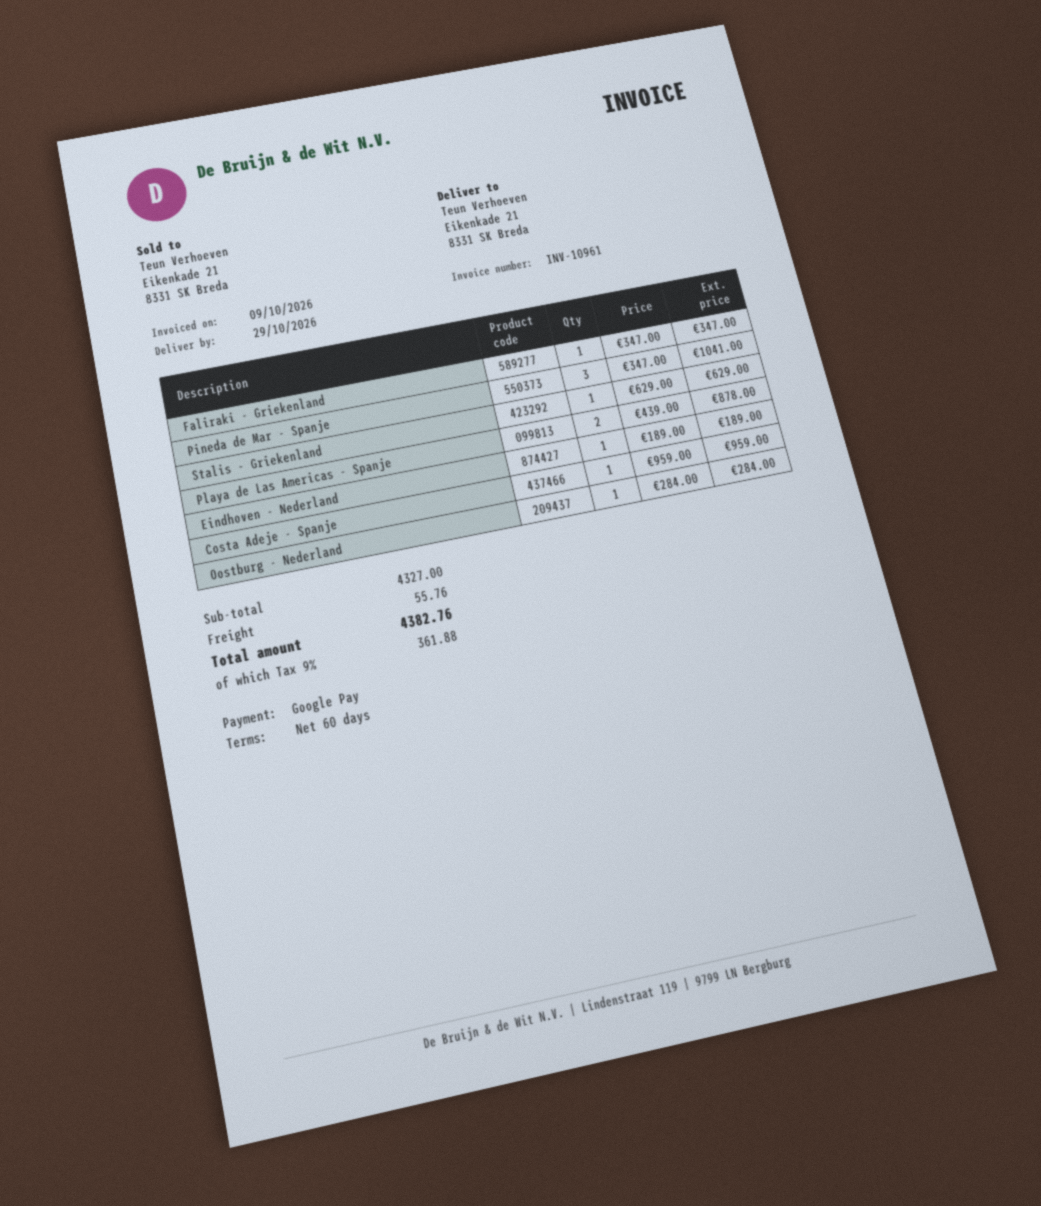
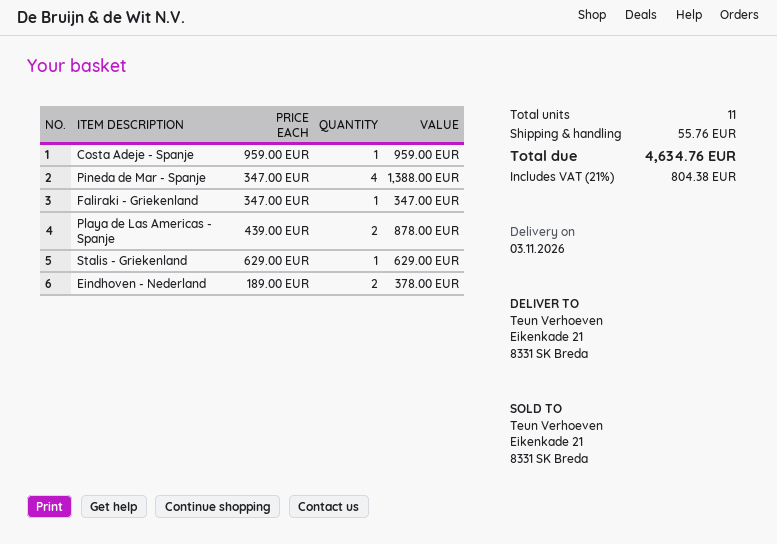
delivery date: 2026-10-29 -> 2026-11-03
Pineda de Mar - Spanje: 3 x 347.00 = 1041.00 -> 4 x 347.00 = 1388.00
Eindhoven - Nederland: 1 x 189.00 = 189.00 -> 2 x 189.00 = 378.00
Oostburg - Nederland: 1 x 284.00 = 284.00 -> none
tax: 9% = 361.88 -> 21% = 804.38
total: 4382.76 -> 4634.76

